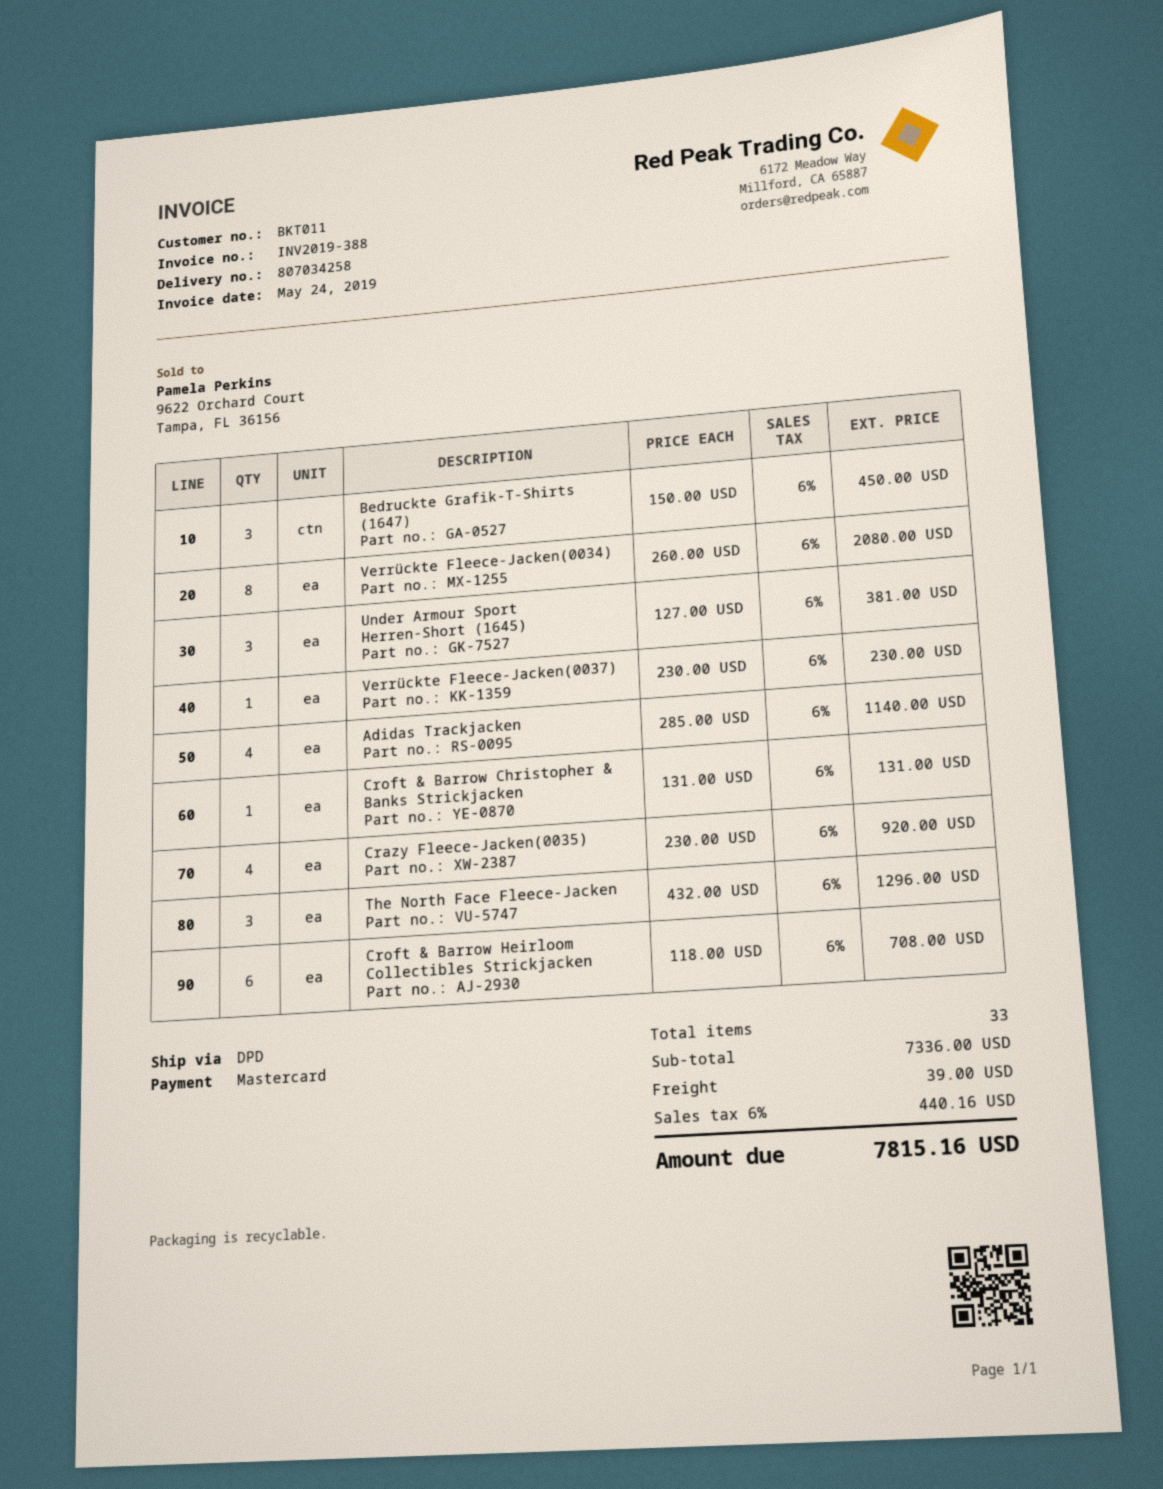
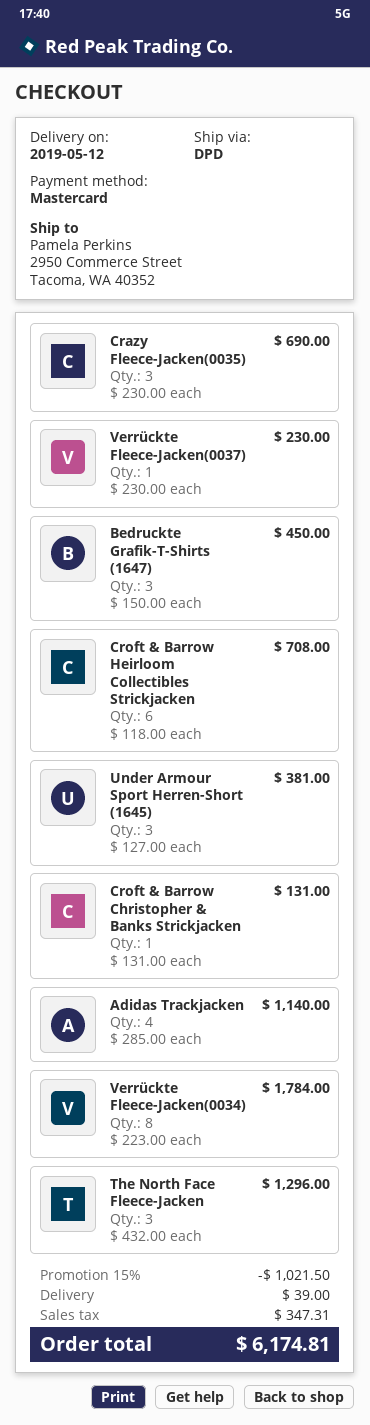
Verrückte Fleece-Jacken(0034): 8 x 260.00 = 2080.00 -> 8 x 223.00 = 1784.00
Crazy Fleece-Jacken(0035): 4 x 230.00 = 920.00 -> 3 x 230.00 = 690.00
discount: none -> 15% = 1021.50
tax: 440.16 -> 347.31
total: 7815.16 -> 6174.81

